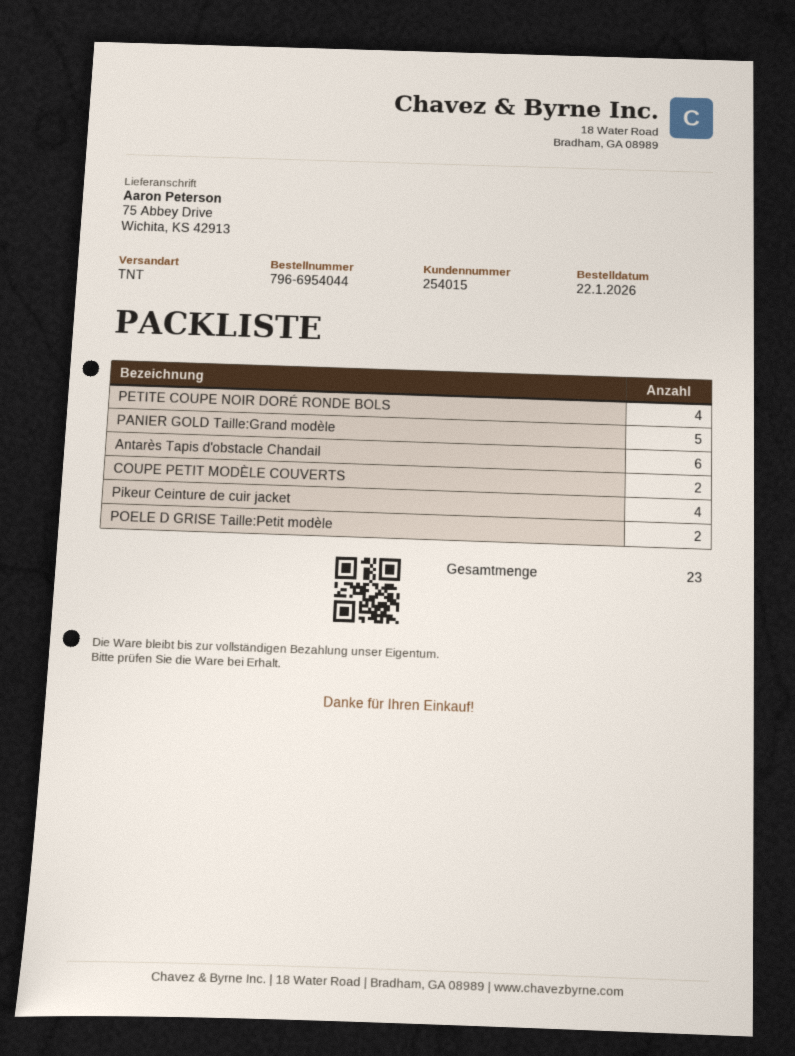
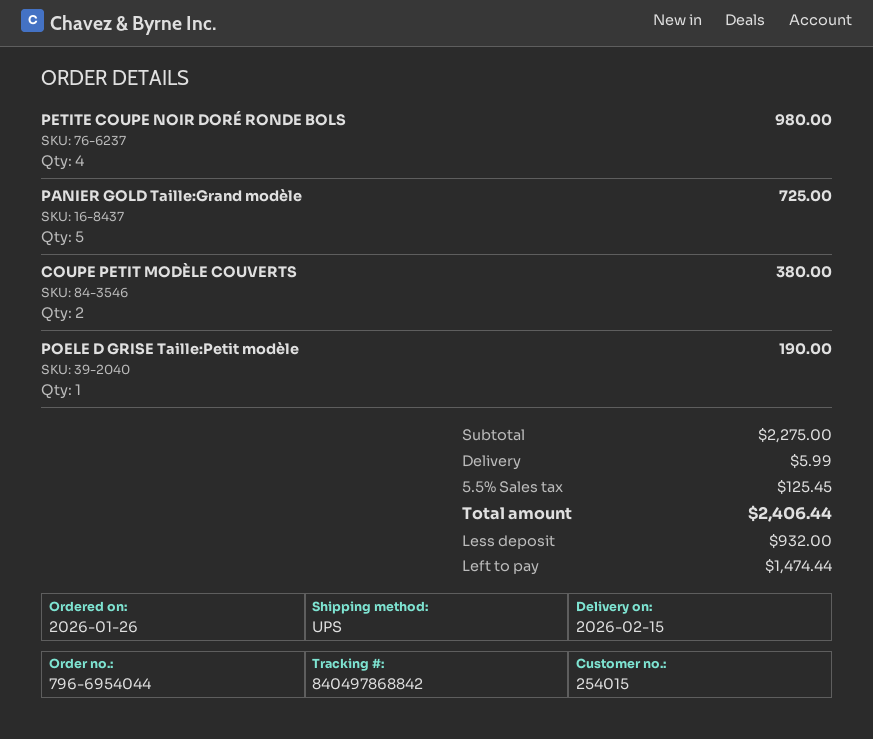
order date: 2026-01-22 -> 2026-01-26
shipping method: TNT -> UPS
Antarès Tapis d'obstacle Chandail: 6 -> none
Pikeur Ceinture de cuir jacket: 4 -> none
POELE D GRISE Taille:Petit modèle: 2 -> 1

